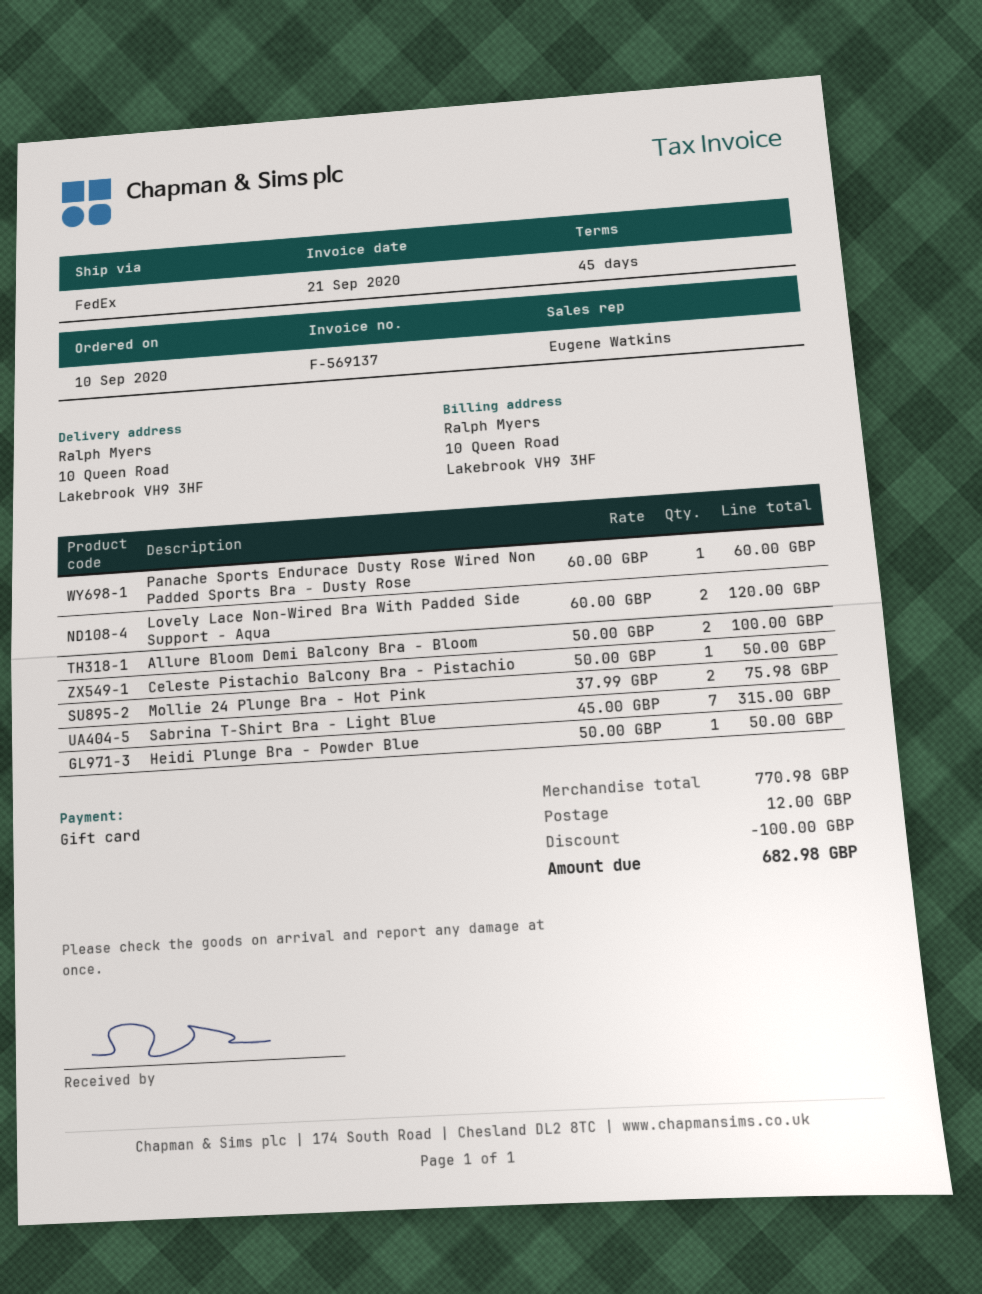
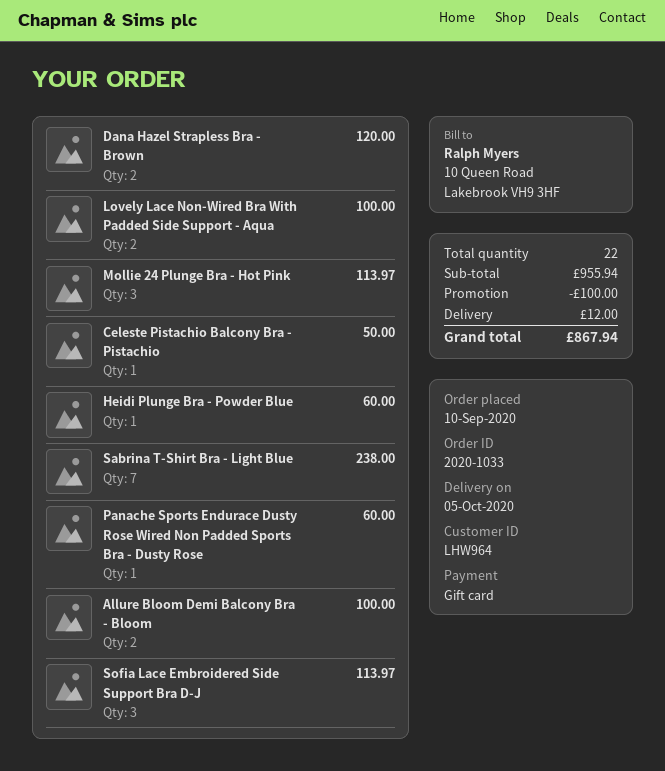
Lovely Lace Non-Wired Bra With Padded Side Support - Aqua: 2 for 120.00 -> 2 for 100.00
Mollie 24 Plunge Bra - Hot Pink: 2 for 75.98 -> 3 for 113.97
Sabrina T-Shirt Bra - Light Blue: 7 for 315.00 -> 7 for 238.00
Heidi Plunge Bra - Powder Blue: 1 for 50.00 -> 1 for 60.00
Dana Hazel Strapless Bra - Brown: none -> 2 for 120.00
Sofia Lace Embroidered Side Support Bra D-J: none -> 3 for 113.97
subtotal: 770.98 -> 955.94
total: 682.98 -> 867.94

